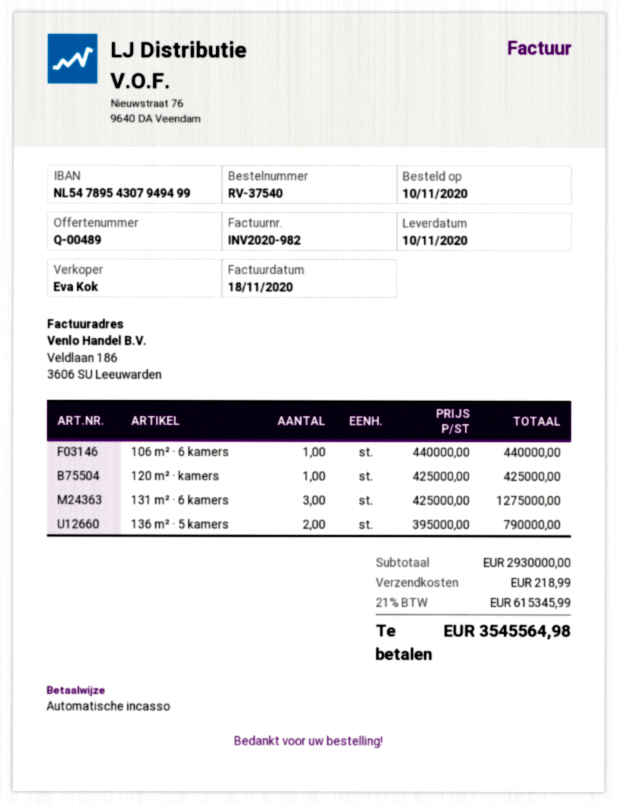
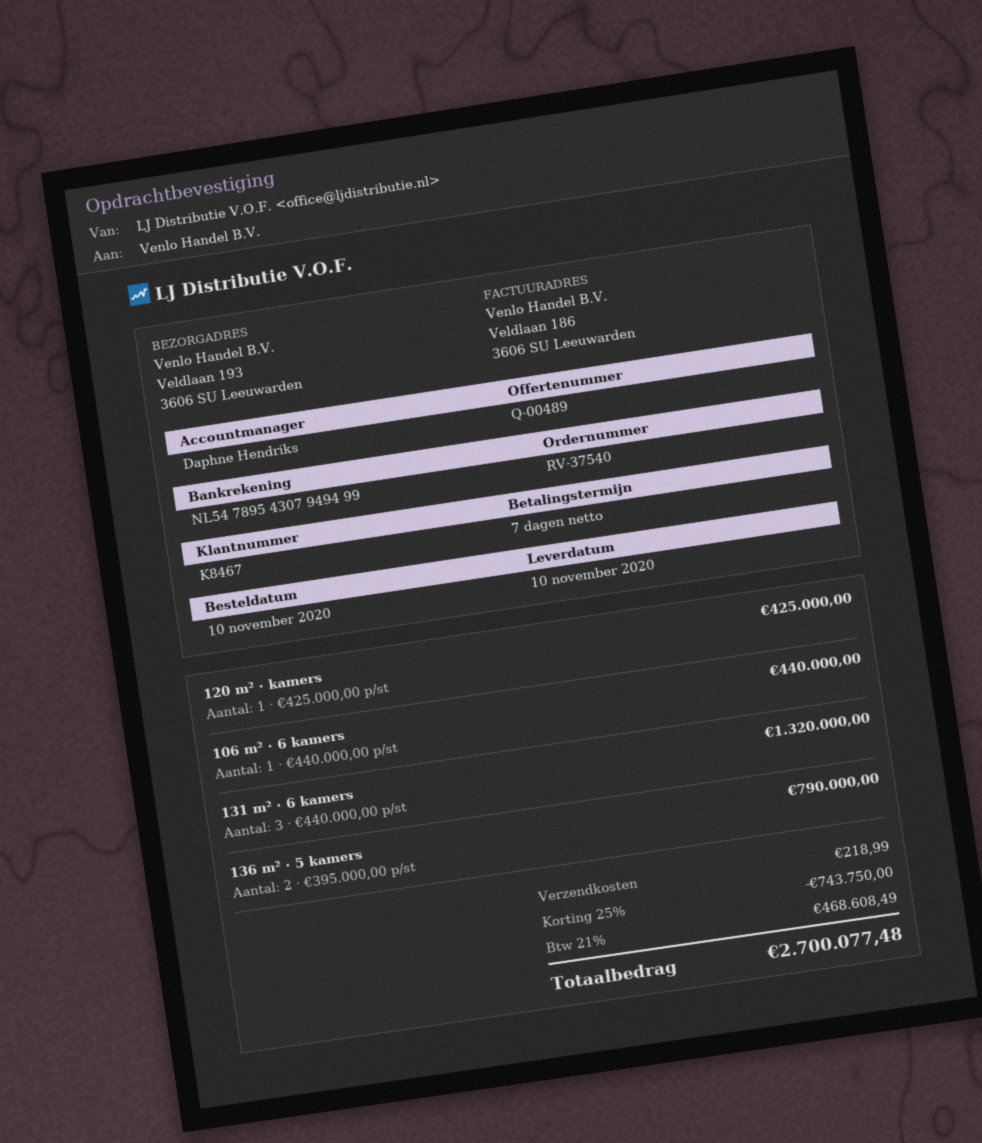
sales rep: Eva Kok -> Daphne Hendriks
131 m² · 6 kamers: 3 x 425000.00 = 1275000.00 -> 3 x 440000.00 = 1320000.00
discount: none -> 25% = 743750.00
tax: 21% = 615345.99 -> 21% = 468608.49
total: 3545564.98 -> 2700077.48

